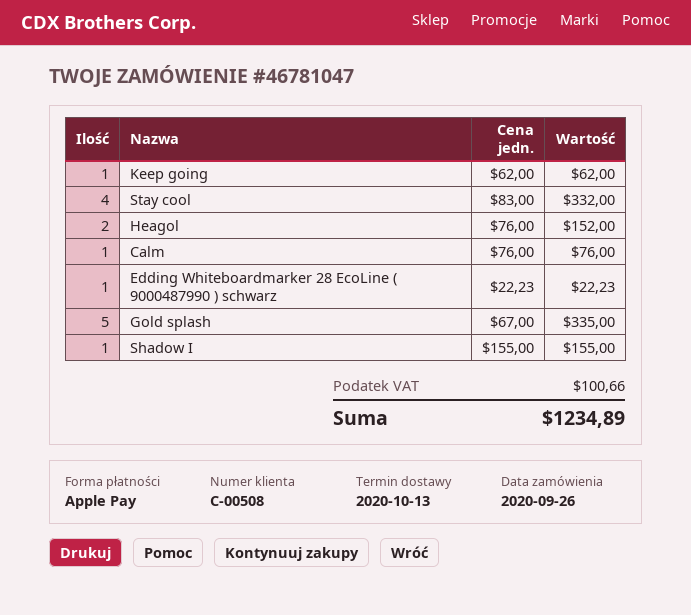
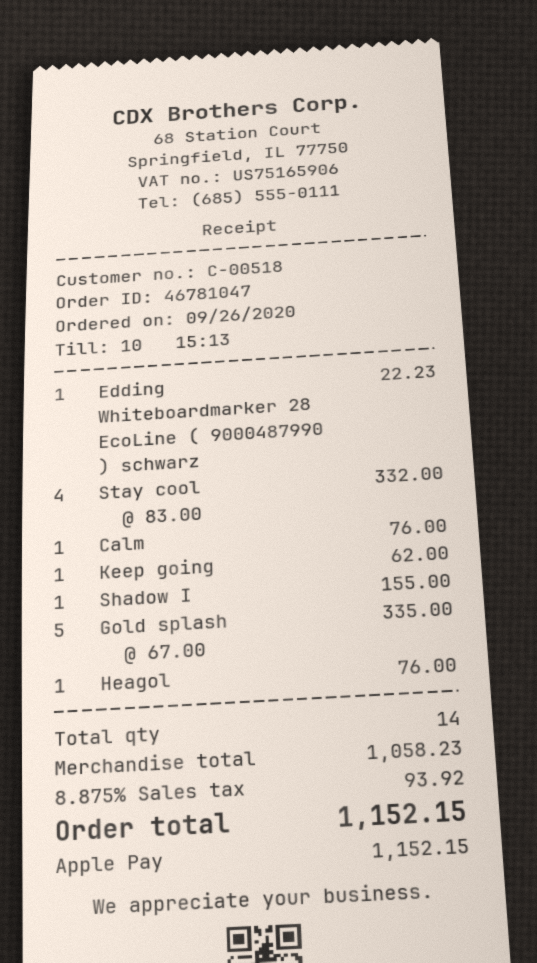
customer number: C-00508 -> C-00518
Heagol: 2 x 76.00 = 152.00 -> 1 x 76.00 = 76.00
tax: 100.66 -> 93.92
total: 1234.89 -> 1152.15

